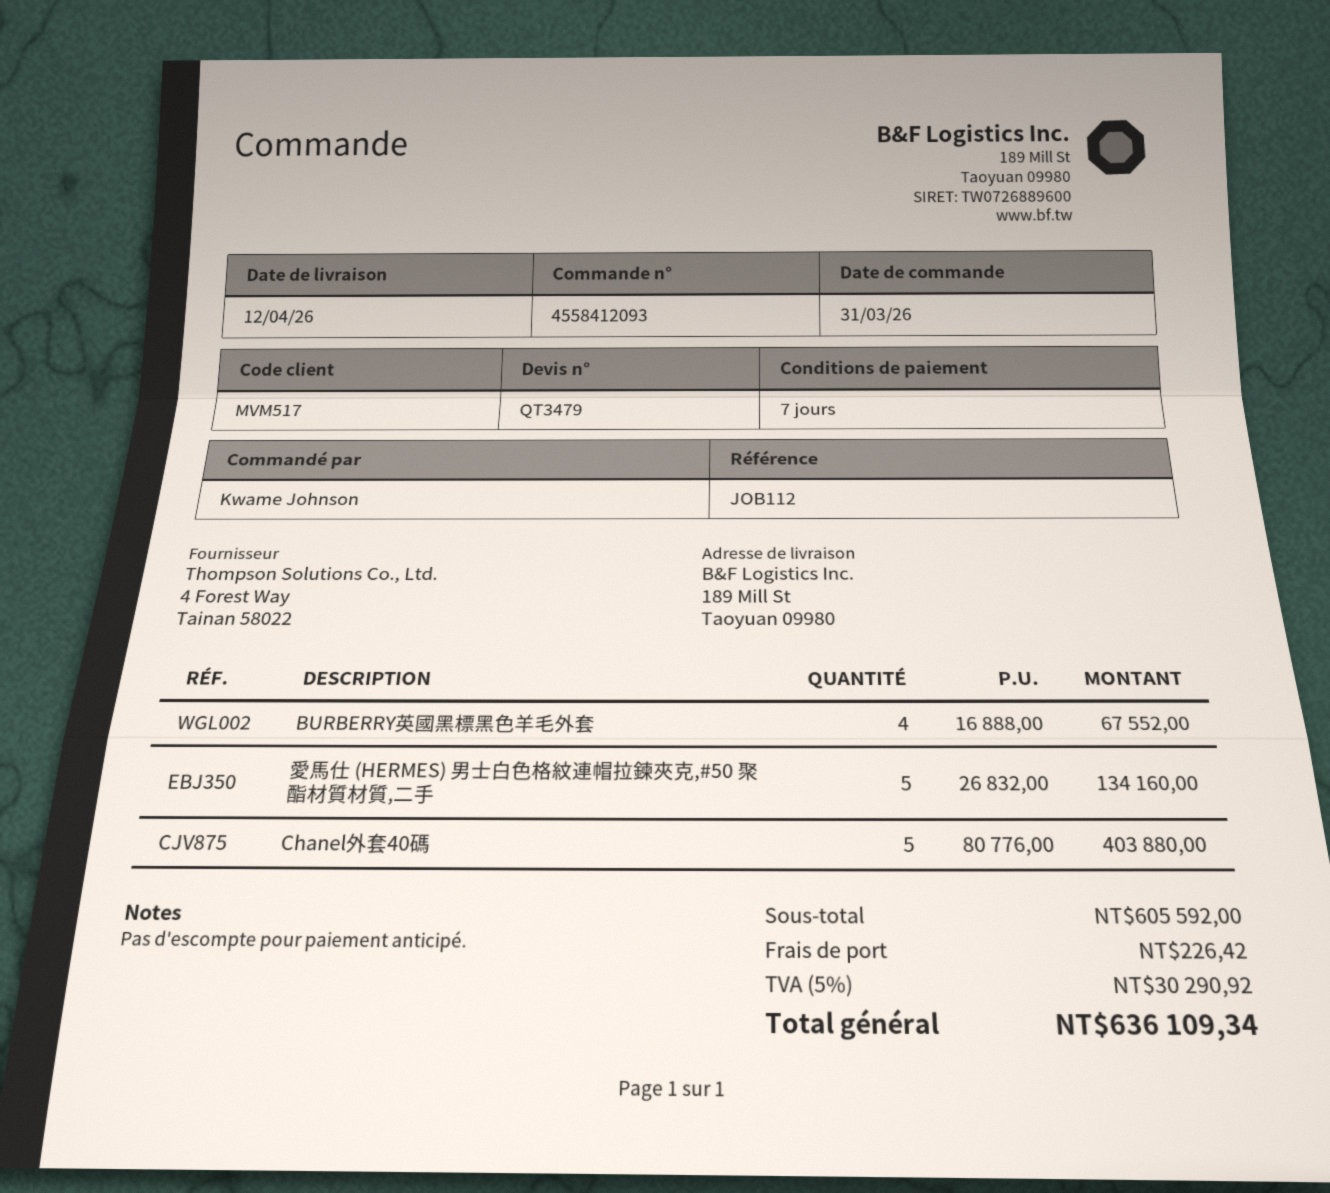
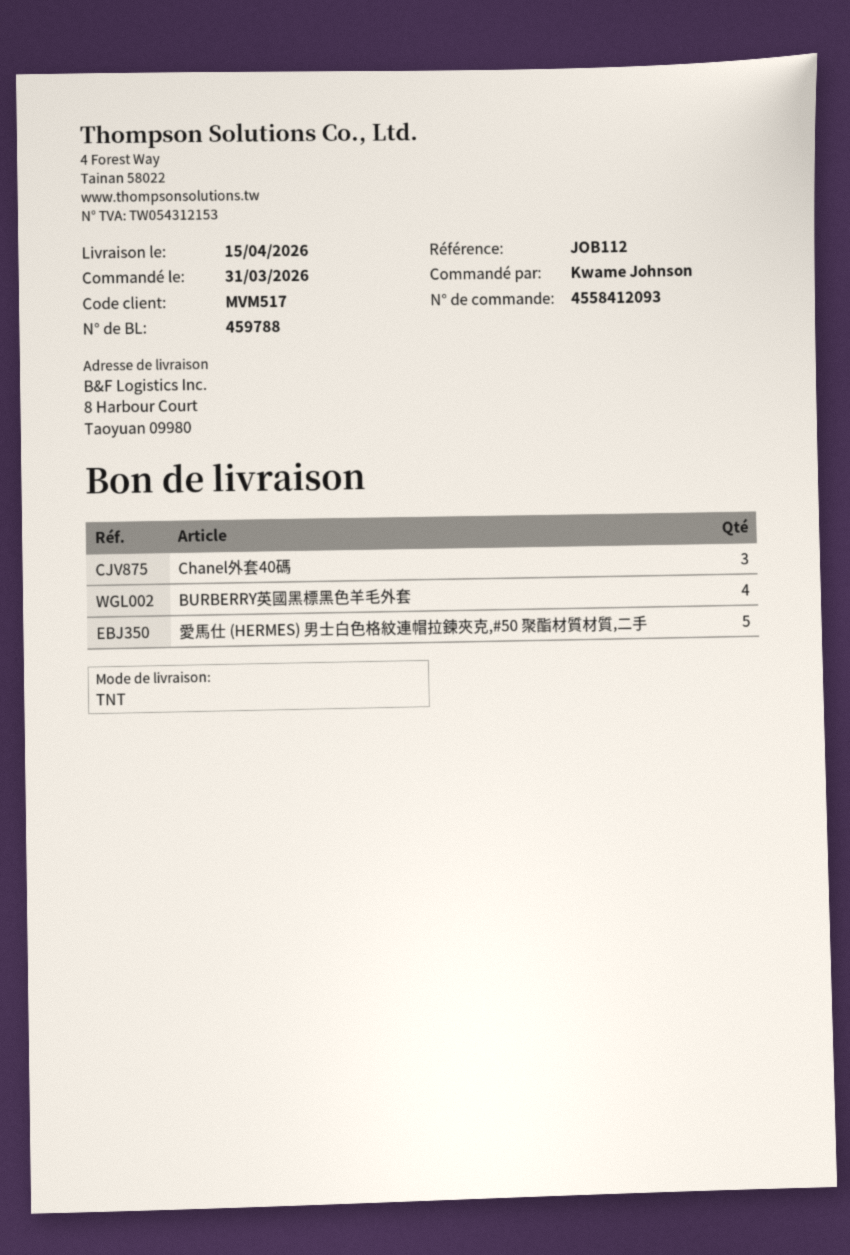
delivery date: 2026-04-12 -> 2026-04-15
ship to: 189 Mill St, Taoyuan 09980 -> 8 Harbour Court, Taoyuan 09980
Chanel外套40碼: 5 -> 3

